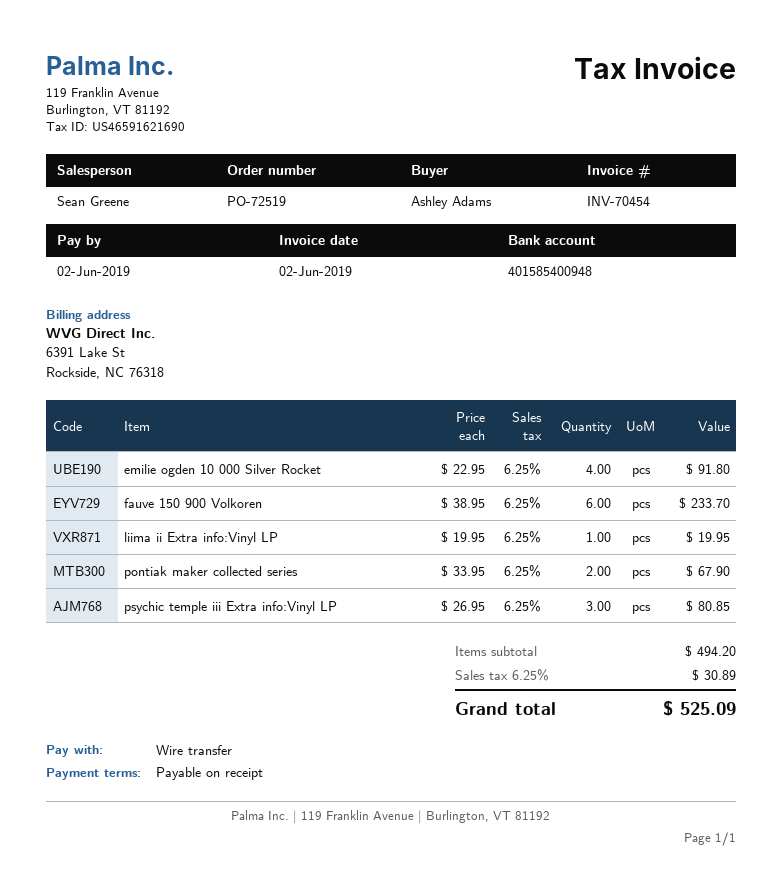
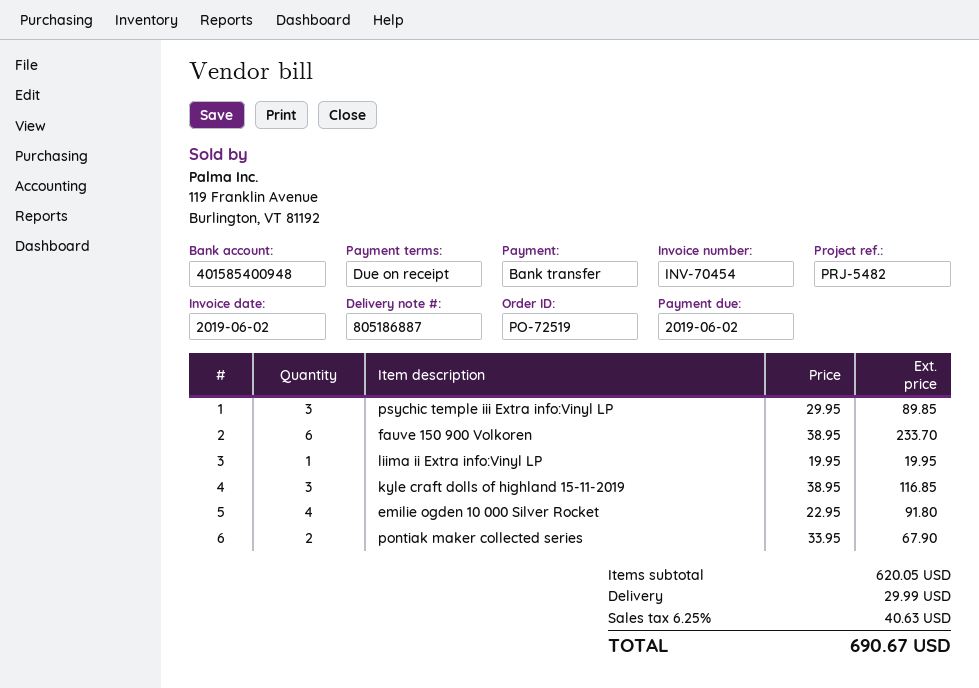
psychic temple iii Extra info:Vinyl LP: 3 x 26.95 = 80.85 -> 3 x 29.95 = 89.85
kyle craft dolls of highland 15-11-2019: none -> 3 x 38.95 = 116.85
subtotal: 494.20 -> 620.05
shipping: none -> 29.99
tax: 6.25% = 30.89 -> 6.25% = 40.63
total: 525.09 -> 690.67

